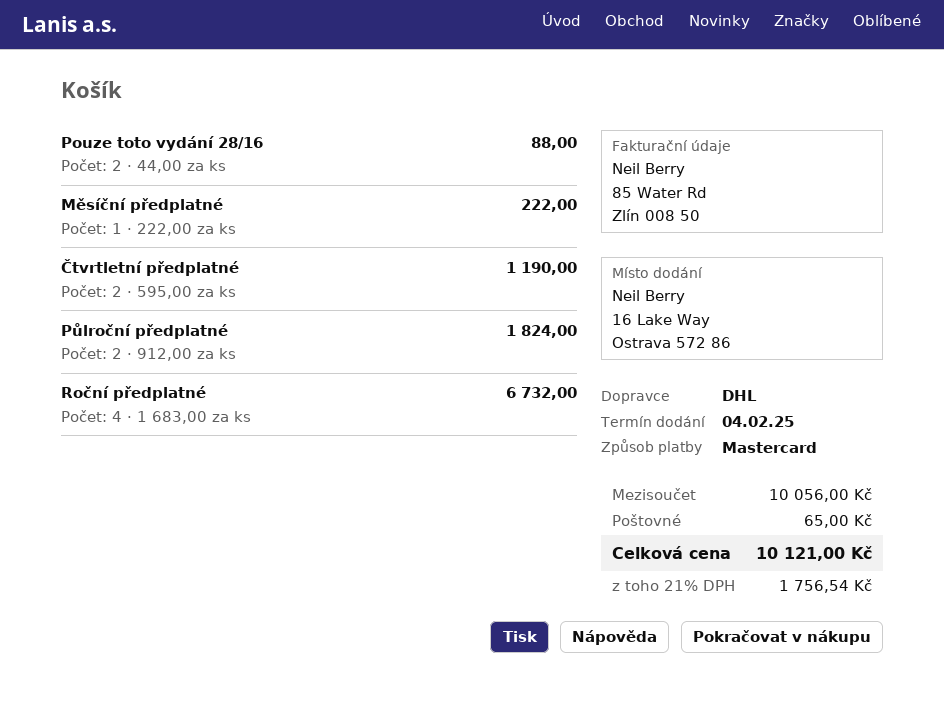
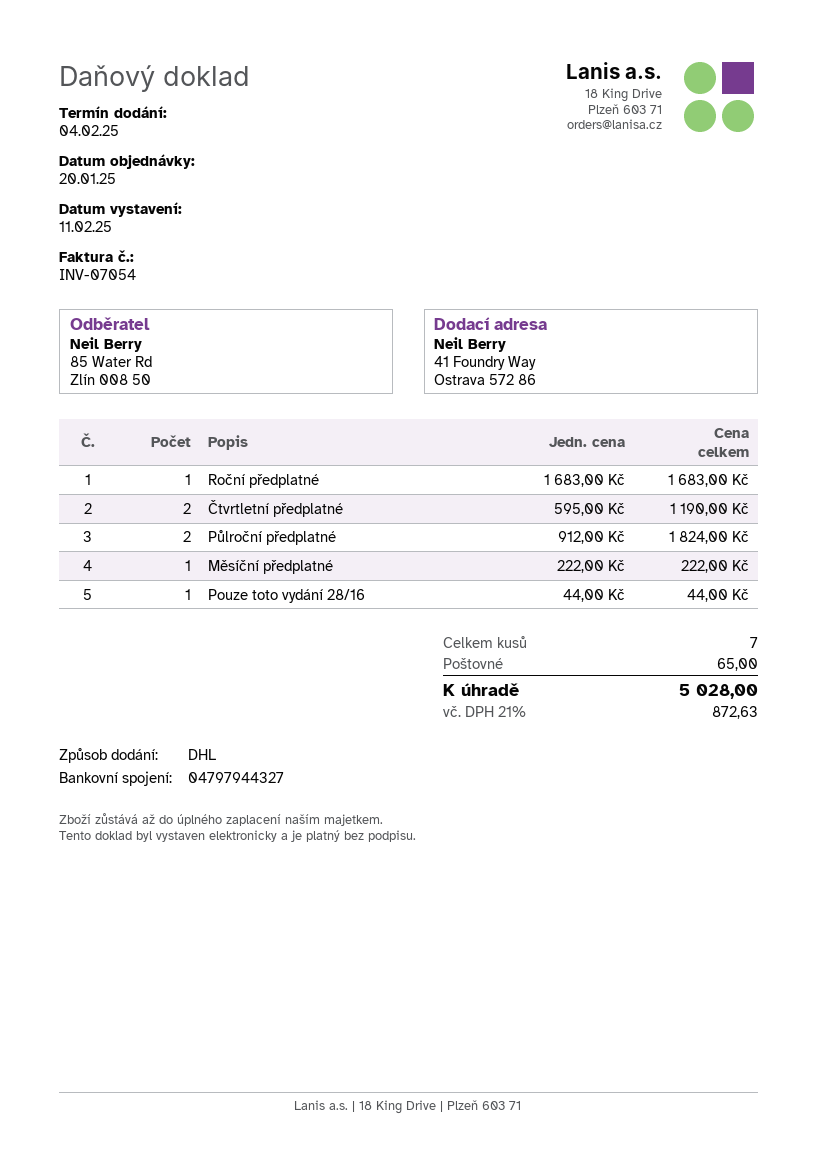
ship to: 16 Lake Way, Ostrava 572 86 -> 41 Foundry Way, Ostrava 572 86
Pouze toto vydání 28/16: 2 x 44.00 = 88.00 -> 1 x 44.00 = 44.00
Roční předplatné: 4 x 1683.00 = 6732.00 -> 1 x 1683.00 = 1683.00
tax: 21% = 1756.54 -> 21% = 872.63
total: 10121.00 -> 5028.00

